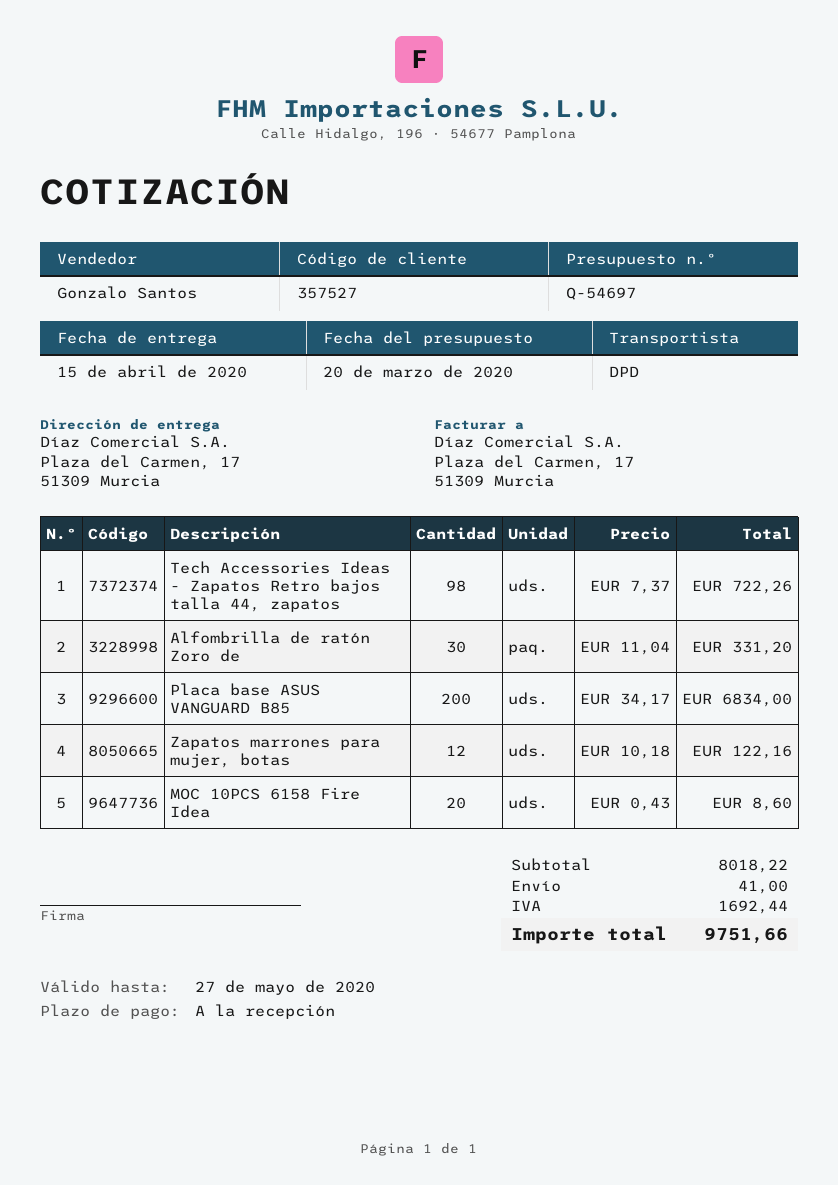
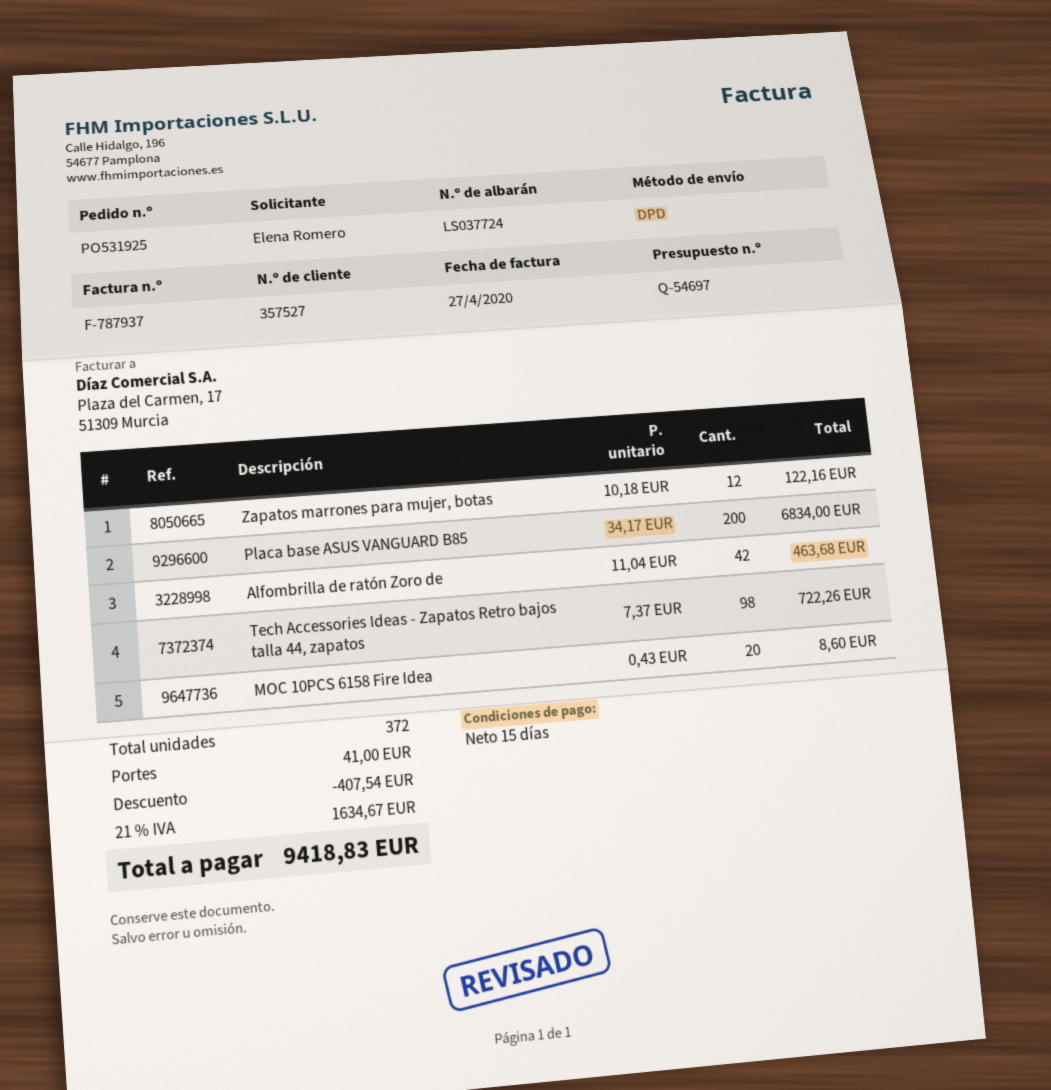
payment terms: on receipt -> 15 days
Alfombrilla de ratón Zoro de: 30 x 11.04 = 331.20 -> 42 x 11.04 = 463.68
discount: none -> 407.54
tax: 1692.44 -> 1634.67
total: 9751.66 -> 9418.83

